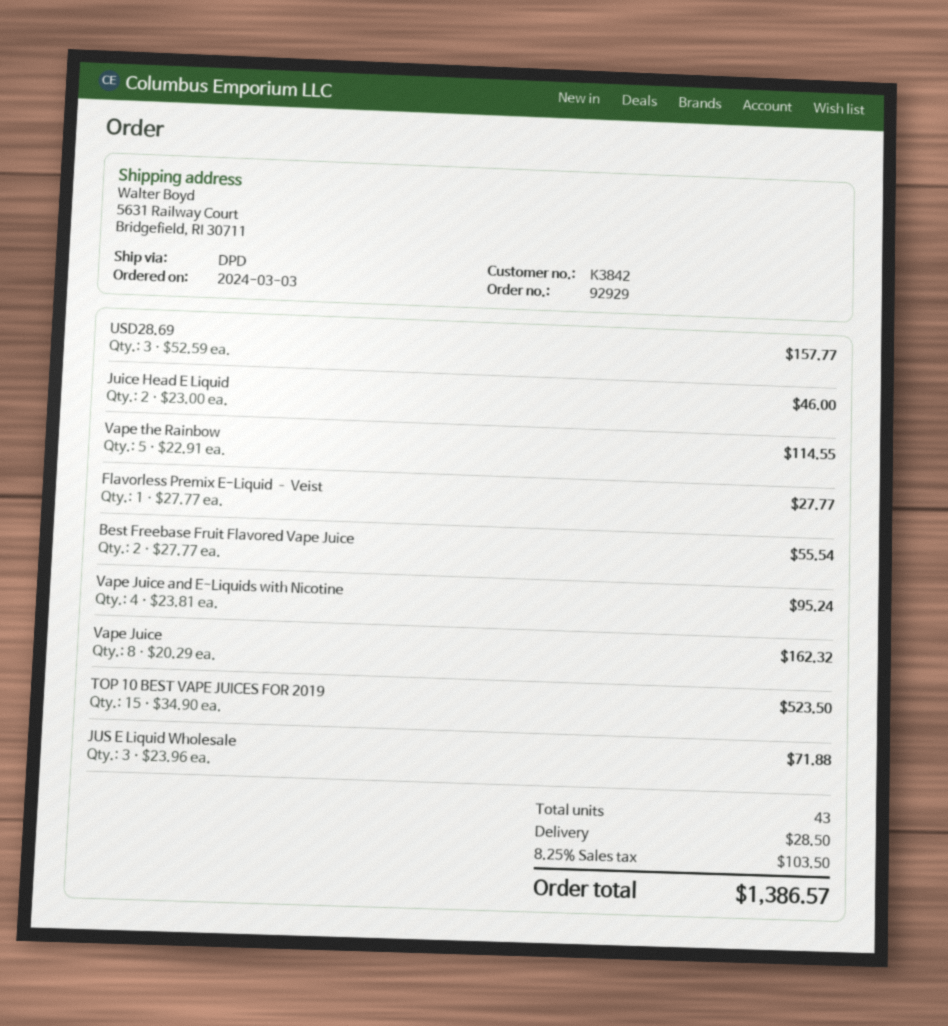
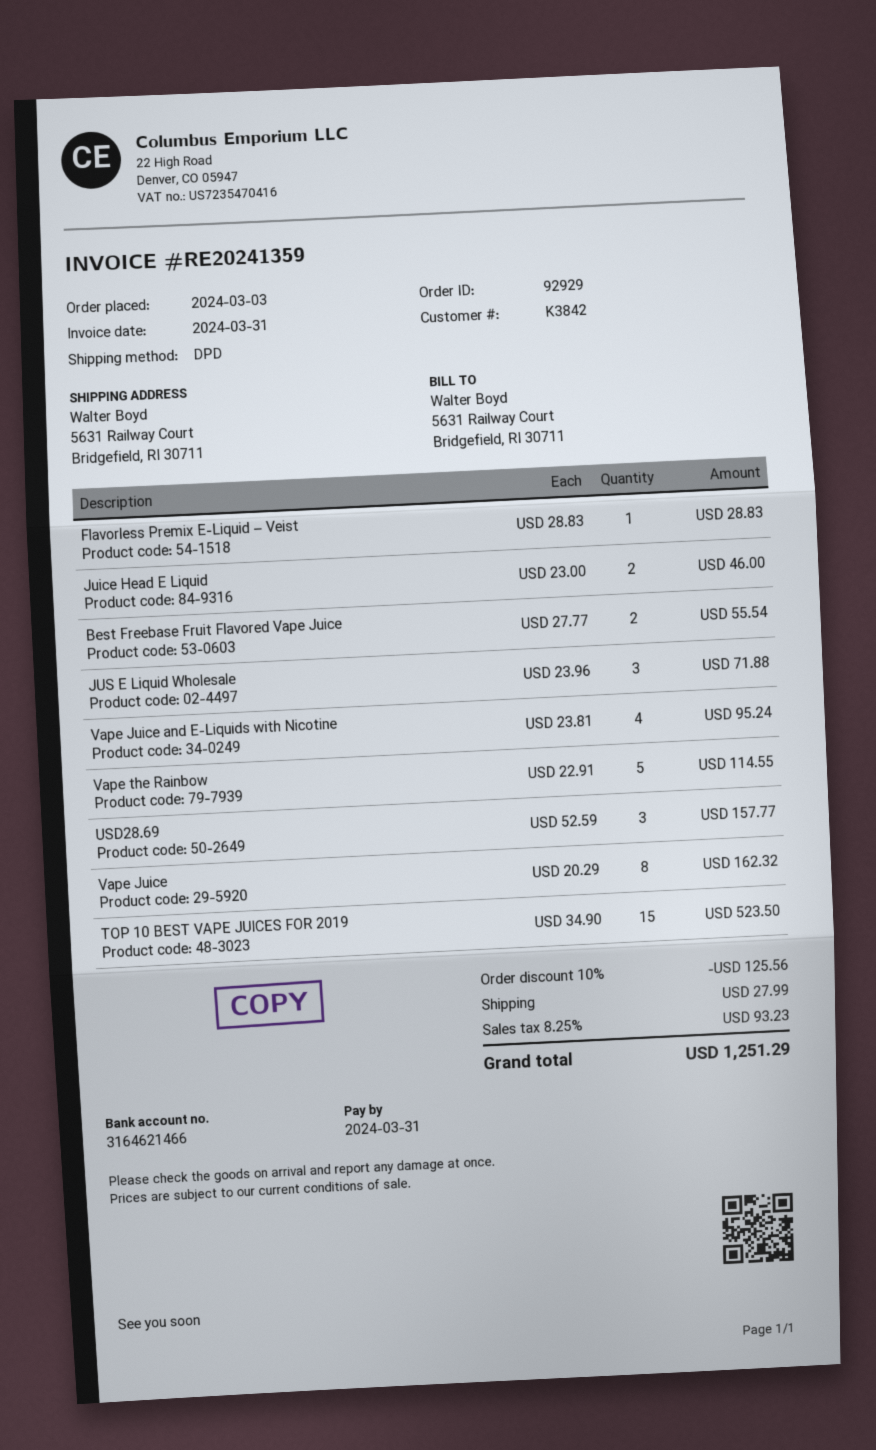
Flavorless Premix E-Liquid – Veist: 1 x 27.77 = 27.77 -> 1 x 28.83 = 28.83
discount: none -> 10% = 125.56
shipping: 28.50 -> 27.99
tax: 8.25% = 103.50 -> 8.25% = 93.23
total: 1386.57 -> 1251.29

